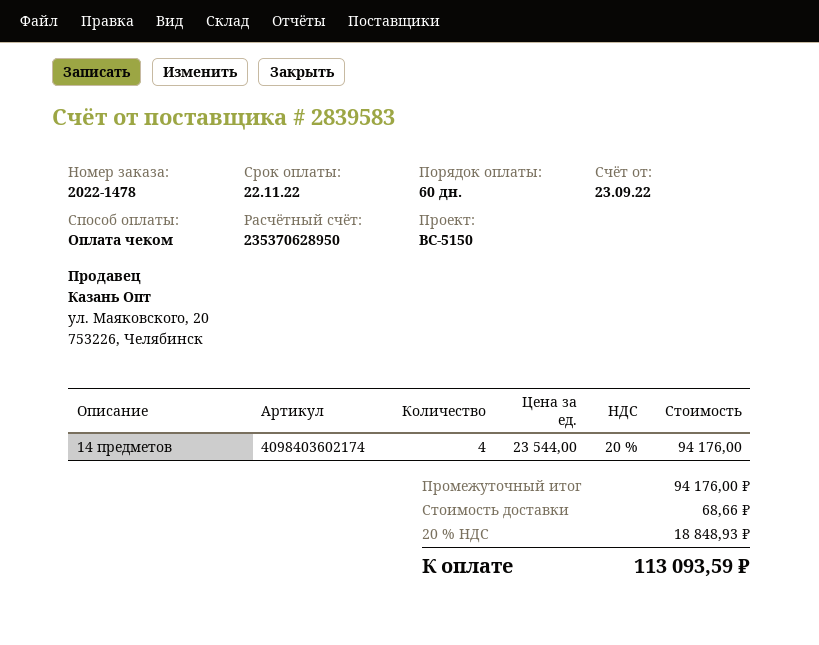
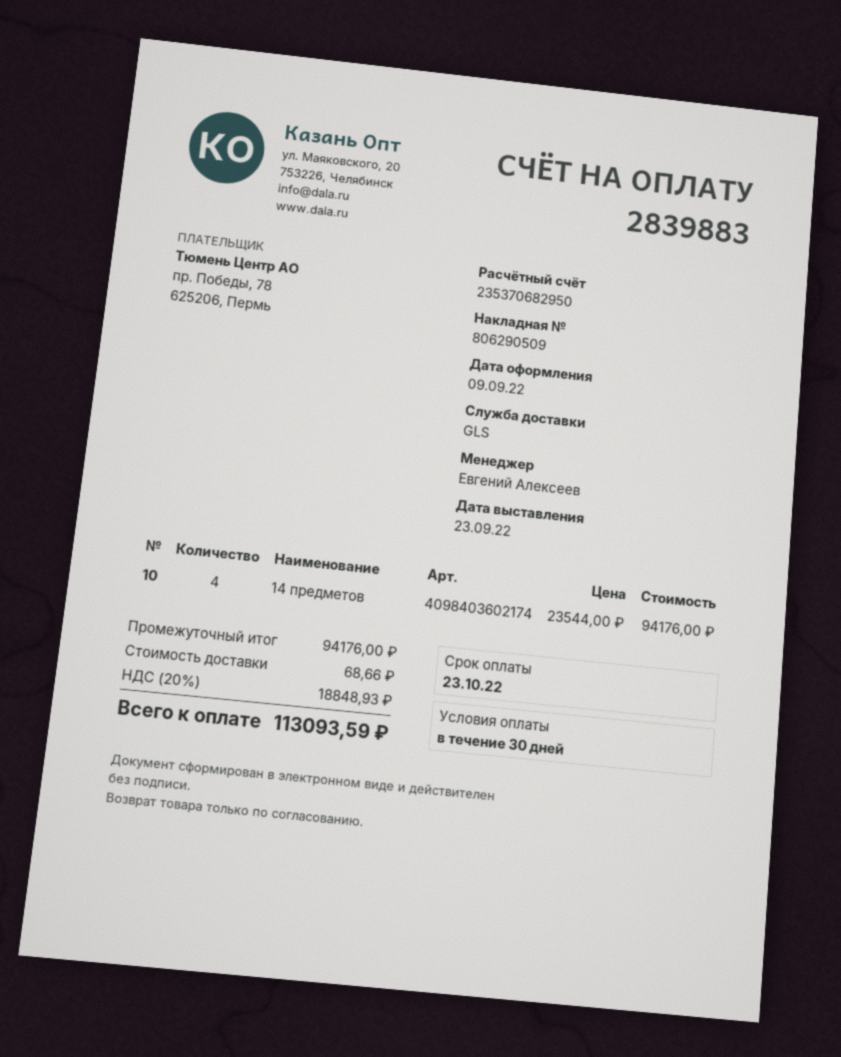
invoice number: 2839583 -> 2839883
payment terms: 60 days -> 30 days
due date: 2022-11-22 -> 2022-10-23
bank account: 235370628950 -> 235370682950

